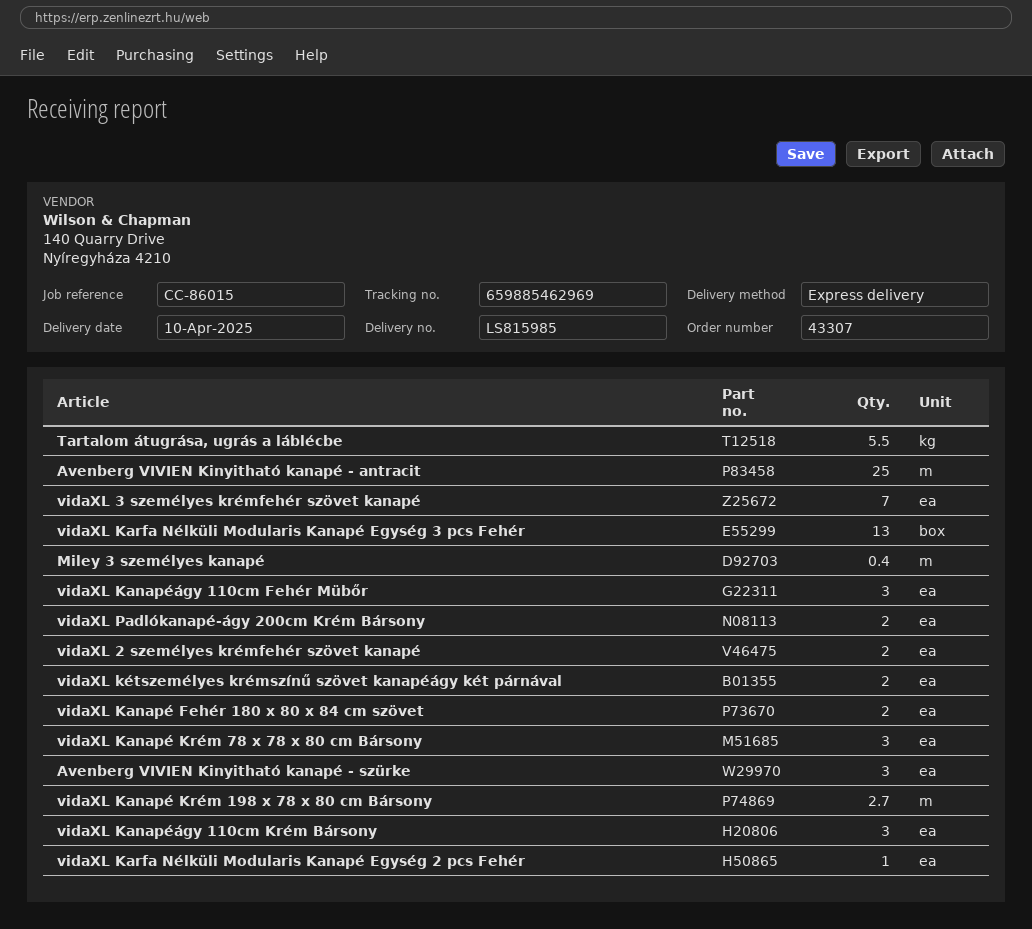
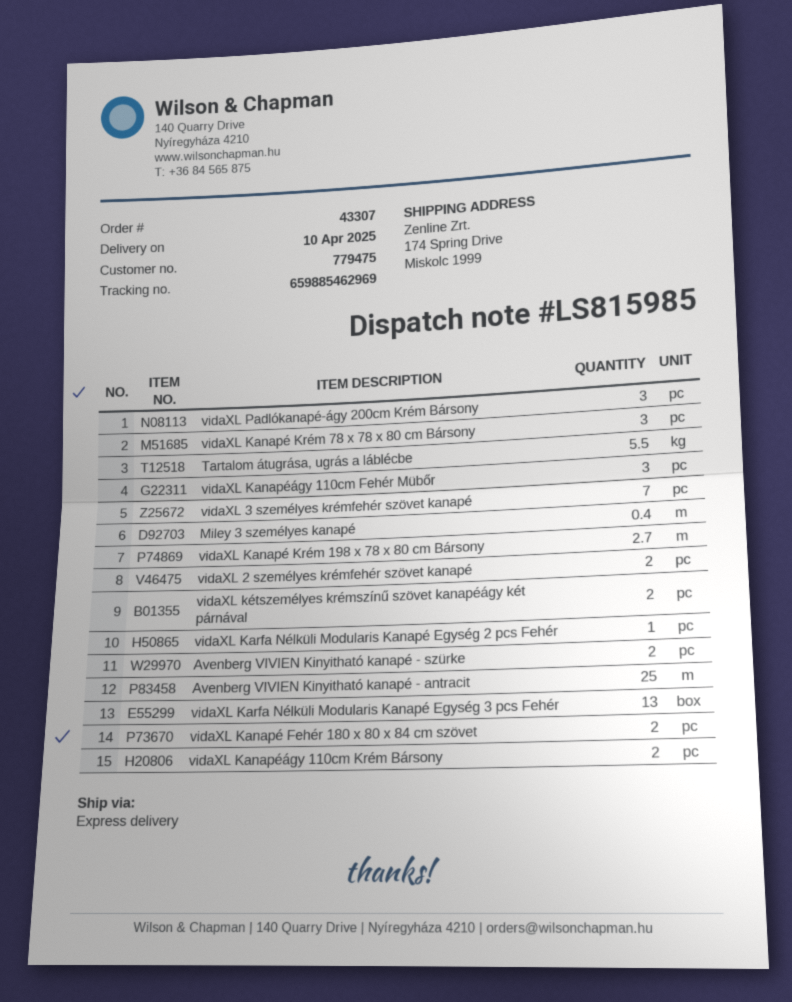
vidaXL Padlókanapé-ágy 200cm Krém Bársony: 2 -> 3
Avenberg VIVIEN Kinyitható kanapé - szürke: 3 -> 2
vidaXL Kanapéágy 110cm Krém Bársony: 3 -> 2

